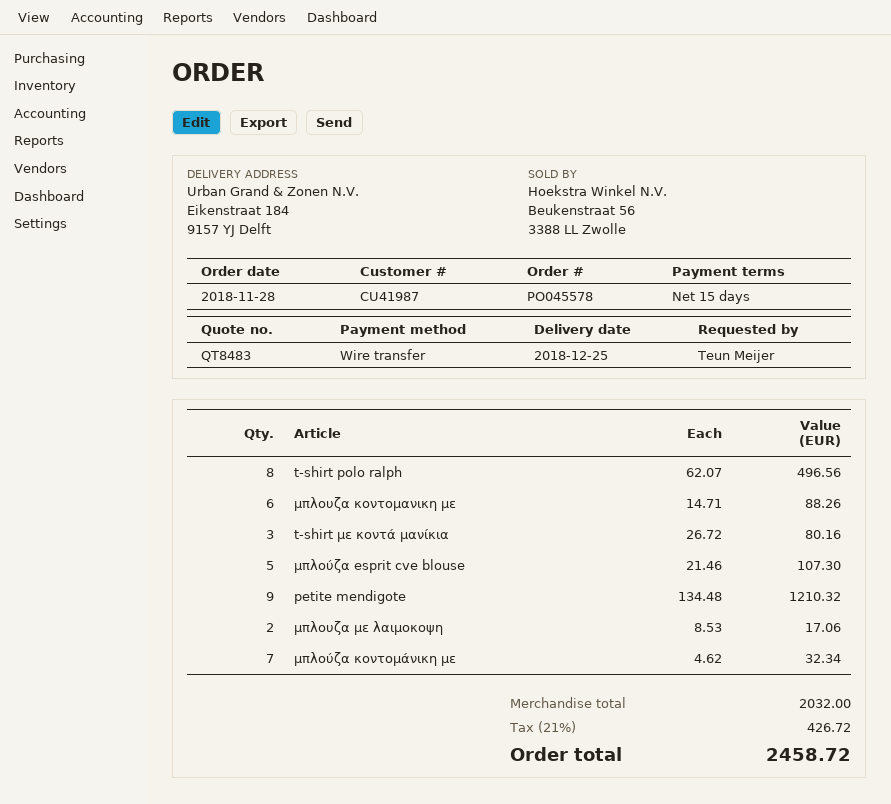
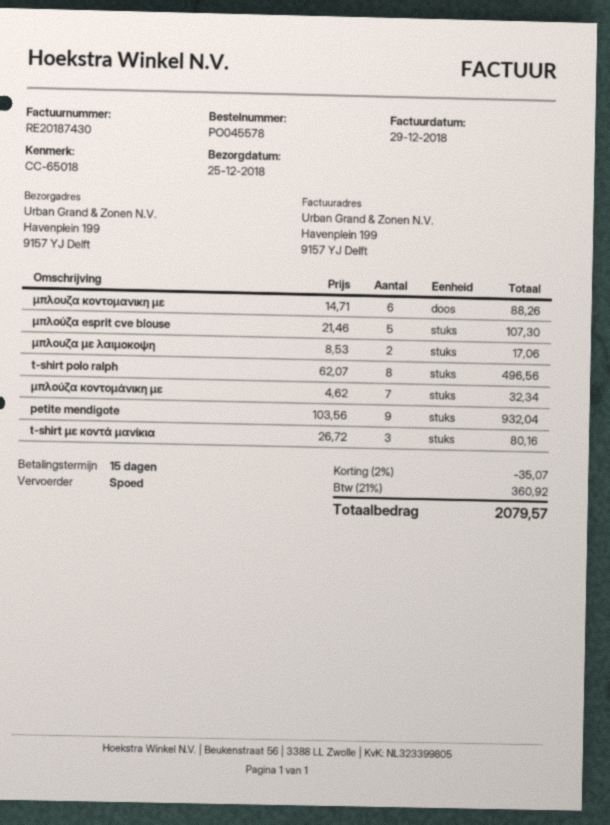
ship to: Eikenstraat 184, 9157 YJ Delft -> Havenplein 199, 9157 YJ Delft
petite mendigote: 9 x 134.48 = 1210.32 -> 9 x 103.56 = 932.04
discount: none -> 2% = 35.07
tax: 21% = 426.72 -> 21% = 360.92
total: 2458.72 -> 2079.57

